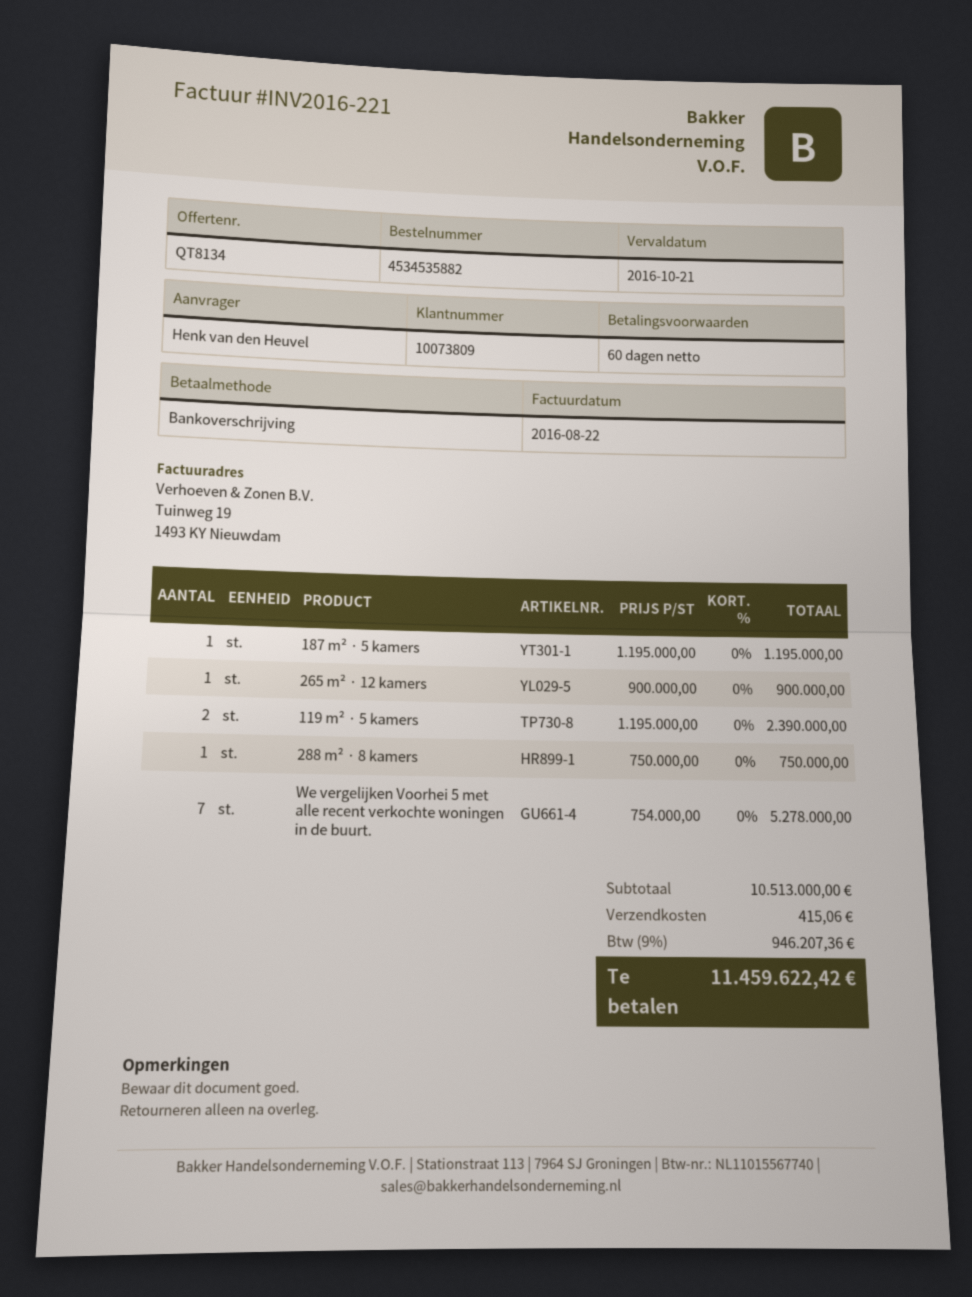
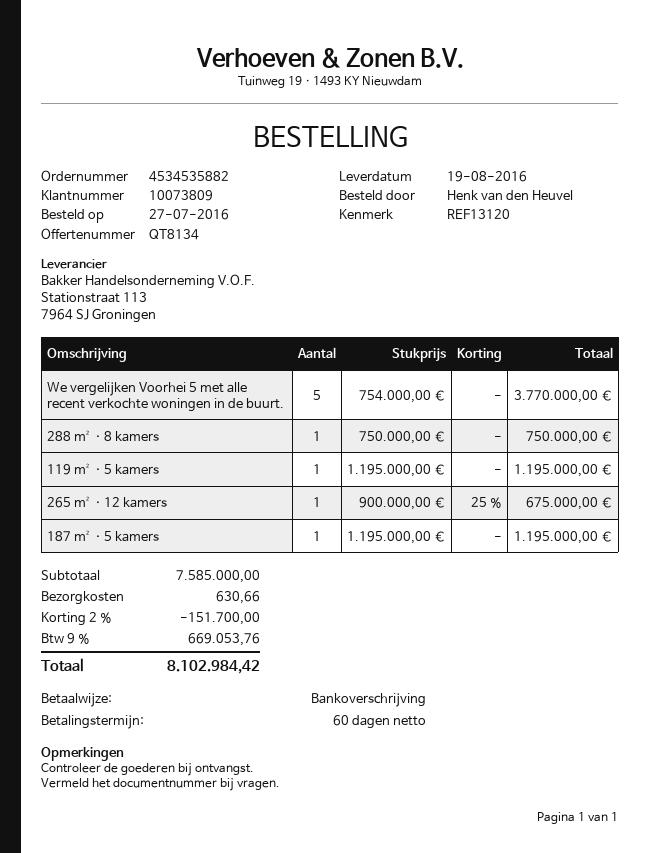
265 m² · 12 kamers: 1 x 900000.00 = 900000.00 -> 1 x 900000.00 - 25% = 675000.00
119 m² · 5 kamers: 2 x 1195000.00 = 2390000.00 -> 1 x 1195000.00 = 1195000.00
We vergelijken Voorhei 5 met alle recent verkochte woningen in de buurt.: 7 x 754000.00 = 5278000.00 -> 5 x 754000.00 = 3770000.00
subtotal: 10513000.00 -> 7585000.00
discount: none -> 2% = 151700.00
shipping: 415.06 -> 630.66
tax: 9% = 946207.36 -> 9% = 669053.76
total: 11459622.42 -> 8102984.42

